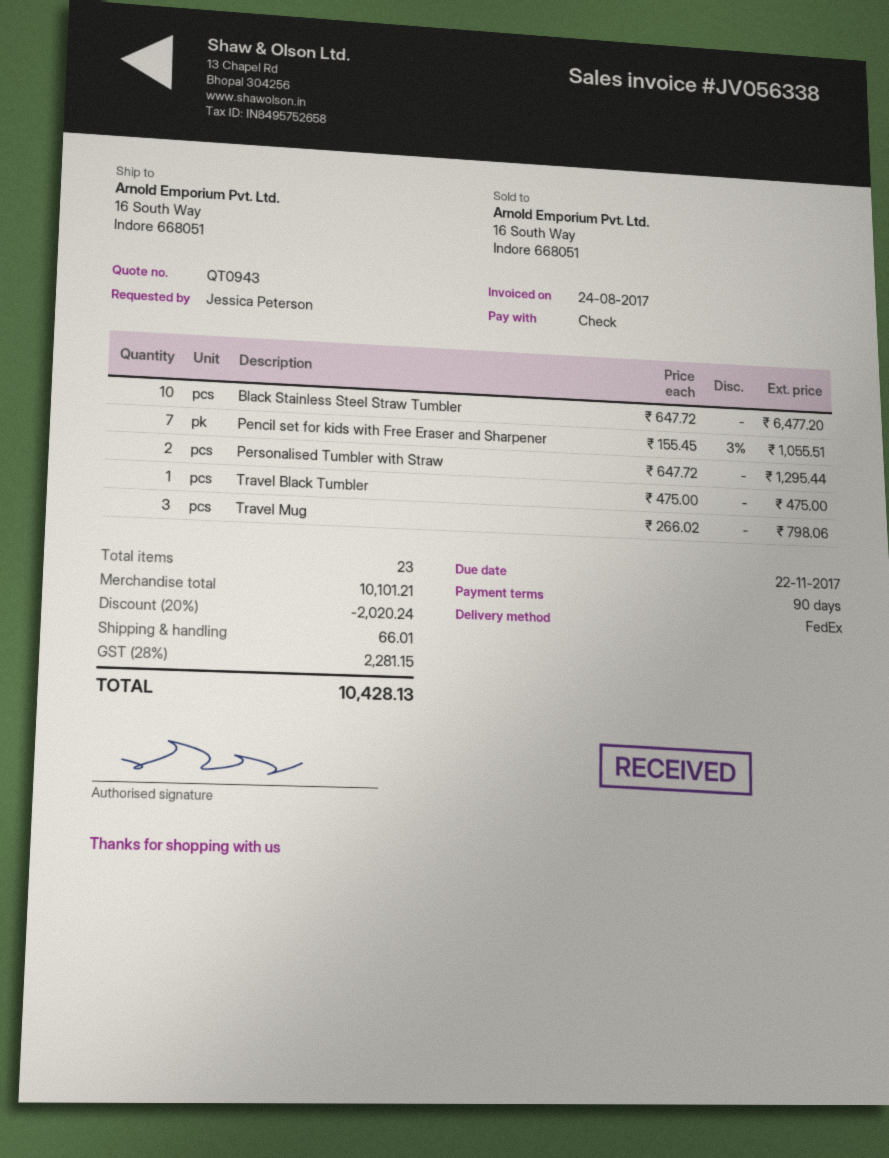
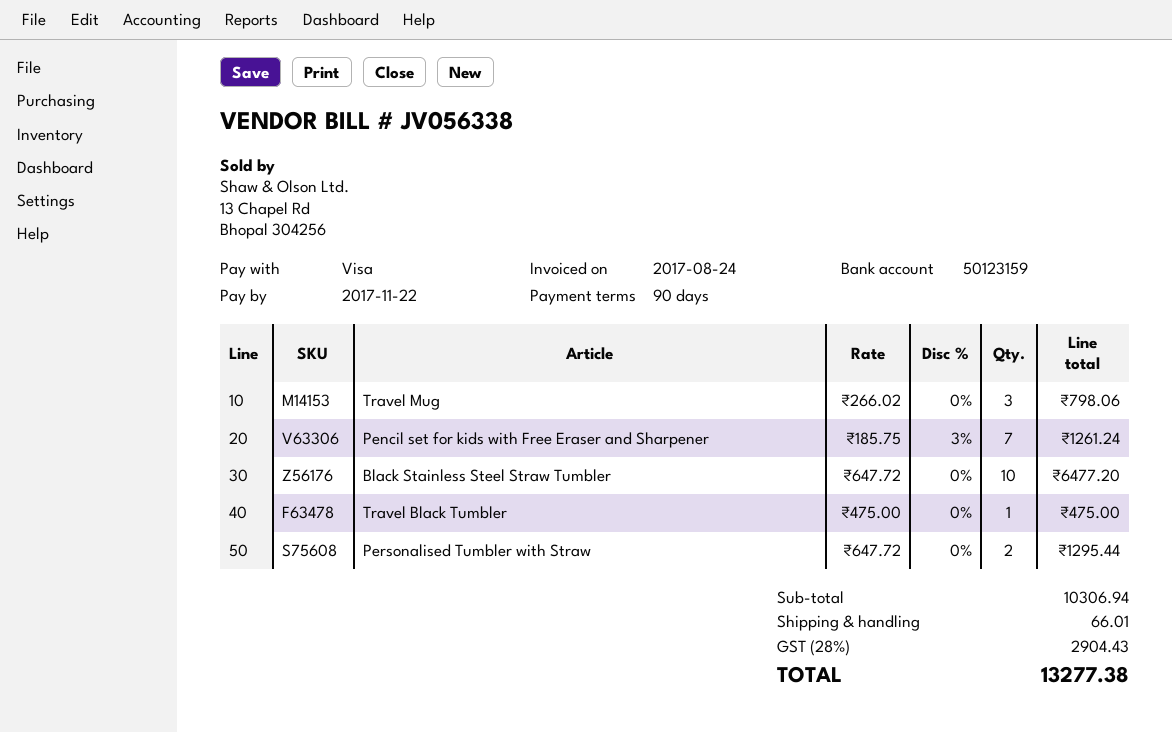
payment method: cheque -> Visa
Pencil set for kids with Free Eraser and Sharpener: 7 x 155.45 - 3% = 1055.51 -> 7 x 185.75 - 3% = 1261.24
subtotal: 10101.21 -> 10306.94
discount: 20% = 2020.24 -> none
tax: 28% = 2281.15 -> 28% = 2904.43
total: 10428.13 -> 13277.38

